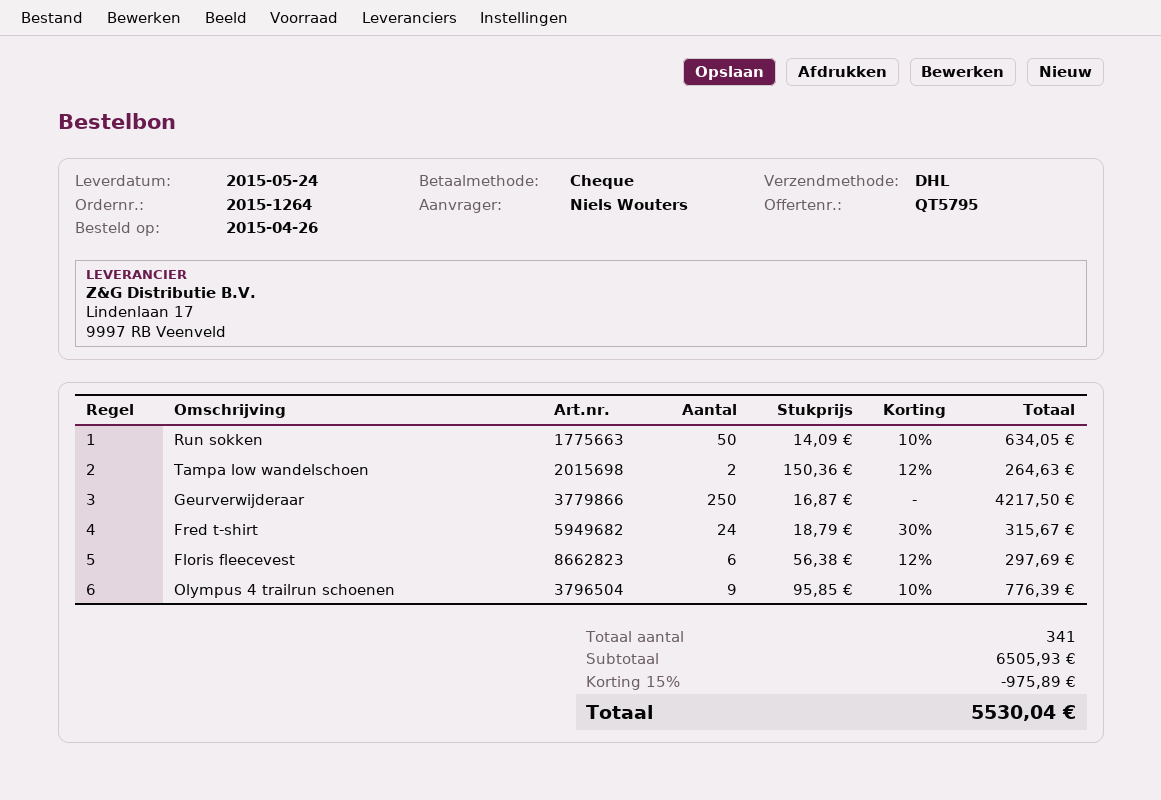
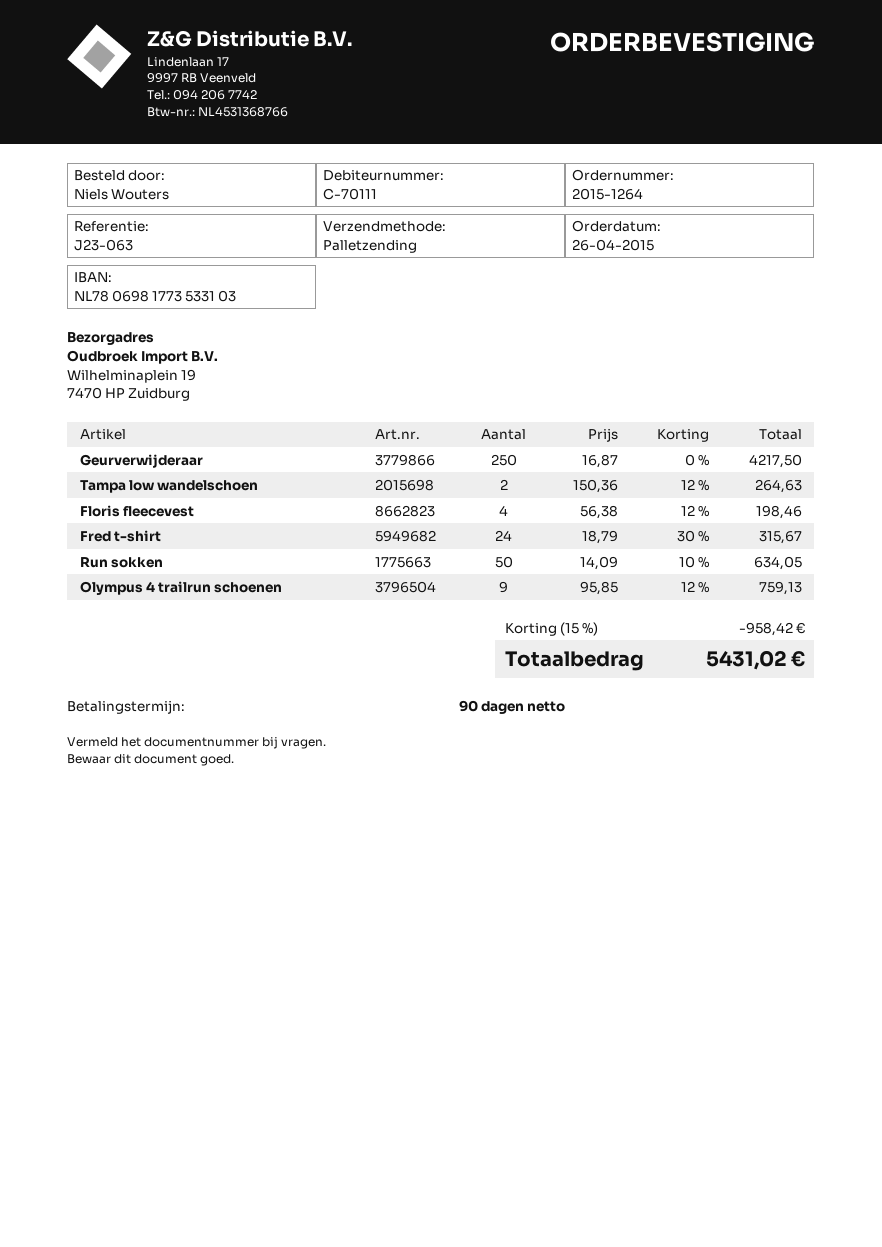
shipping method: DHL -> pallet freight
Floris fleecevest: 6 x 56.38 - 12% = 297.69 -> 4 x 56.38 - 12% = 198.46
Olympus 4 trailrun schoenen: 9 x 95.85 - 10% = 776.39 -> 9 x 95.85 - 12% = 759.13
discount: 15% = 975.89 -> 15% = 958.42
total: 5530.04 -> 5431.02

